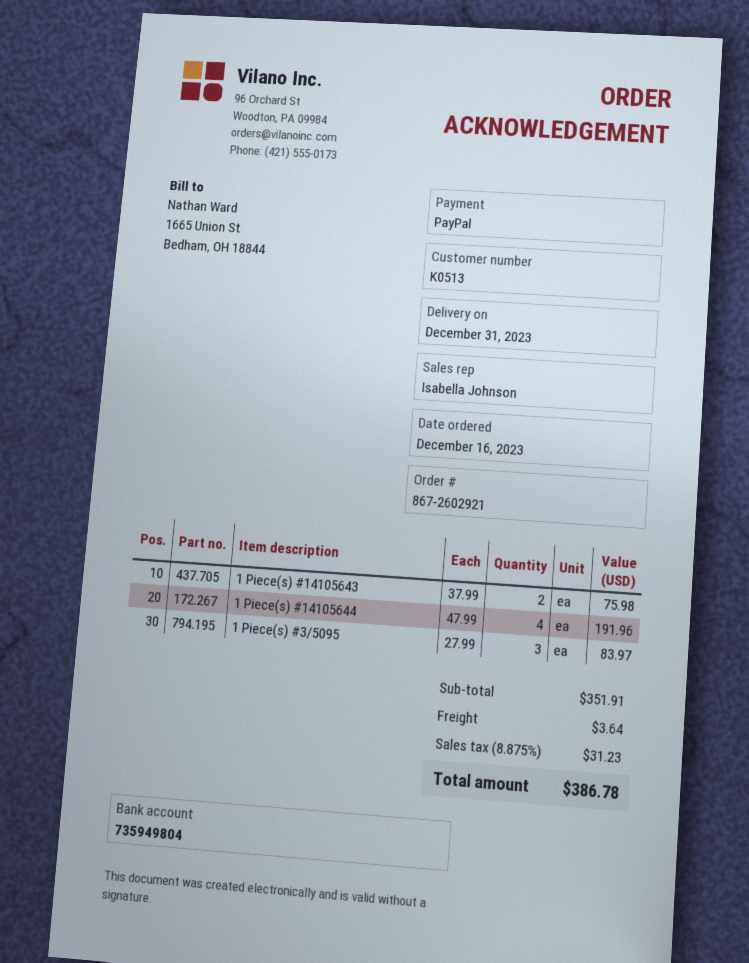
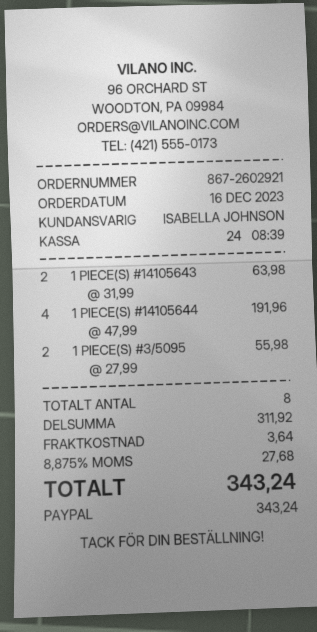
1 Piece(s) #14105643: 2 x 37.99 = 75.98 -> 2 x 31.99 = 63.98
1 Piece(s) #3/5095: 3 x 27.99 = 83.97 -> 2 x 27.99 = 55.98
subtotal: 351.91 -> 311.92
tax: 8.875% = 31.23 -> 8.875% = 27.68
total: 386.78 -> 343.24

